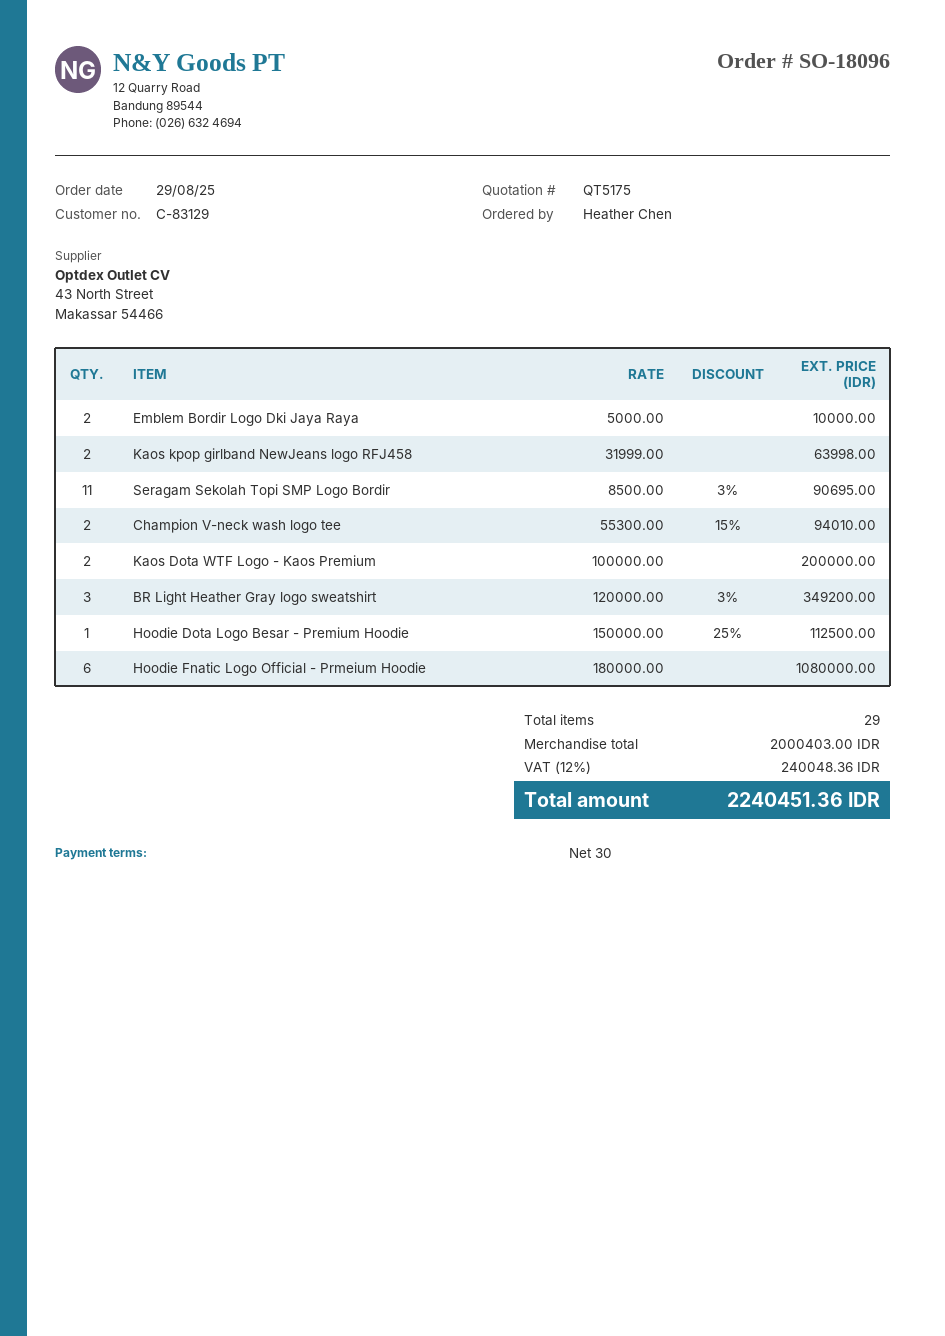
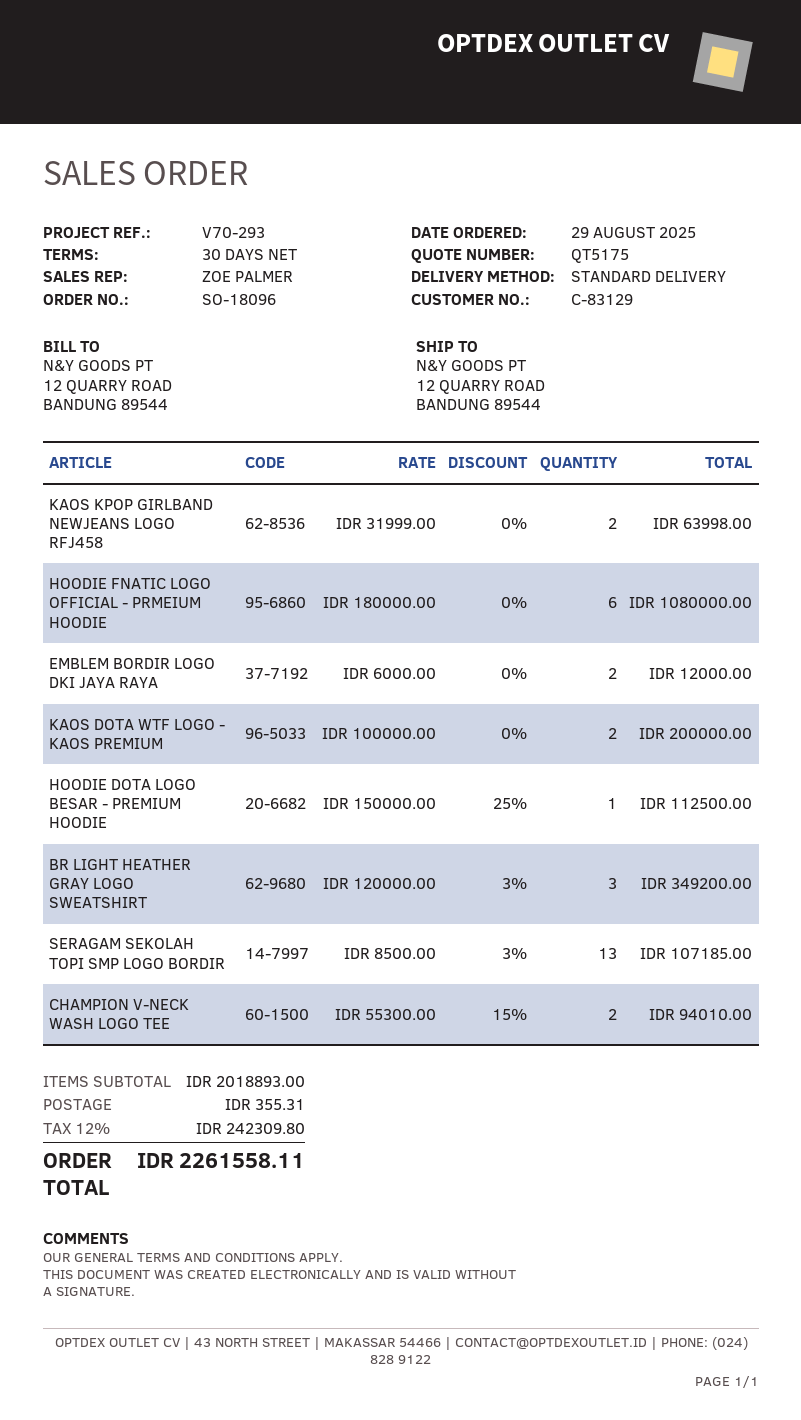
Emblem Bordir Logo Dki Jaya Raya: 2 x 5000.00 = 10000.00 -> 2 x 6000.00 = 12000.00
Seragam Sekolah Topi SMP Logo Bordir: 11 x 8500.00 - 3% = 90695.00 -> 13 x 8500.00 - 3% = 107185.00
subtotal: 2000403.00 -> 2018893.00
shipping: none -> 355.31
tax: 12% = 240048.36 -> 12% = 242309.80
total: 2240451.36 -> 2261558.11

